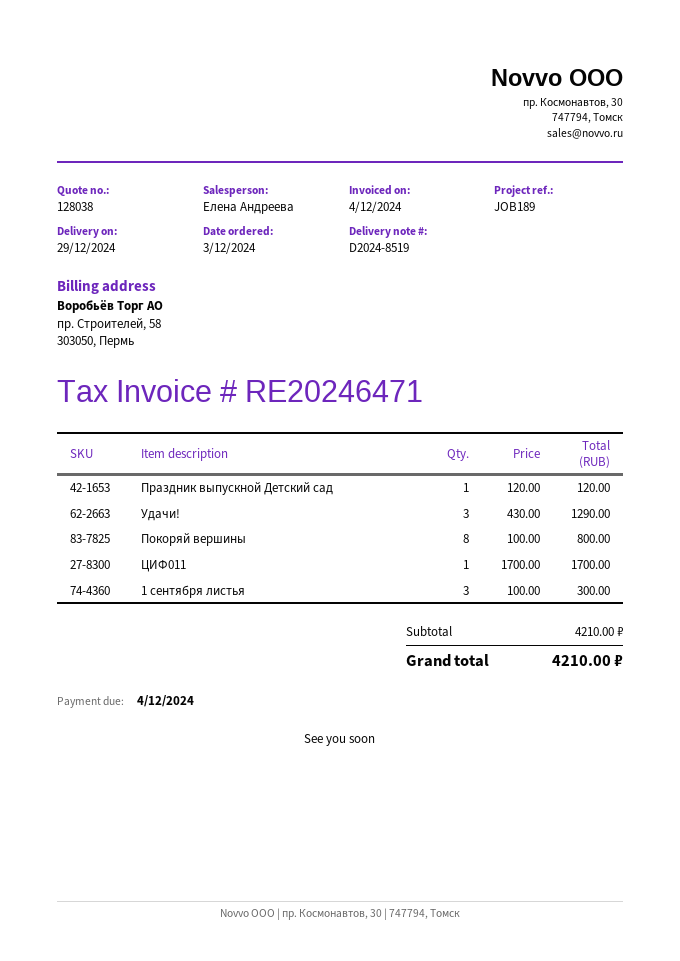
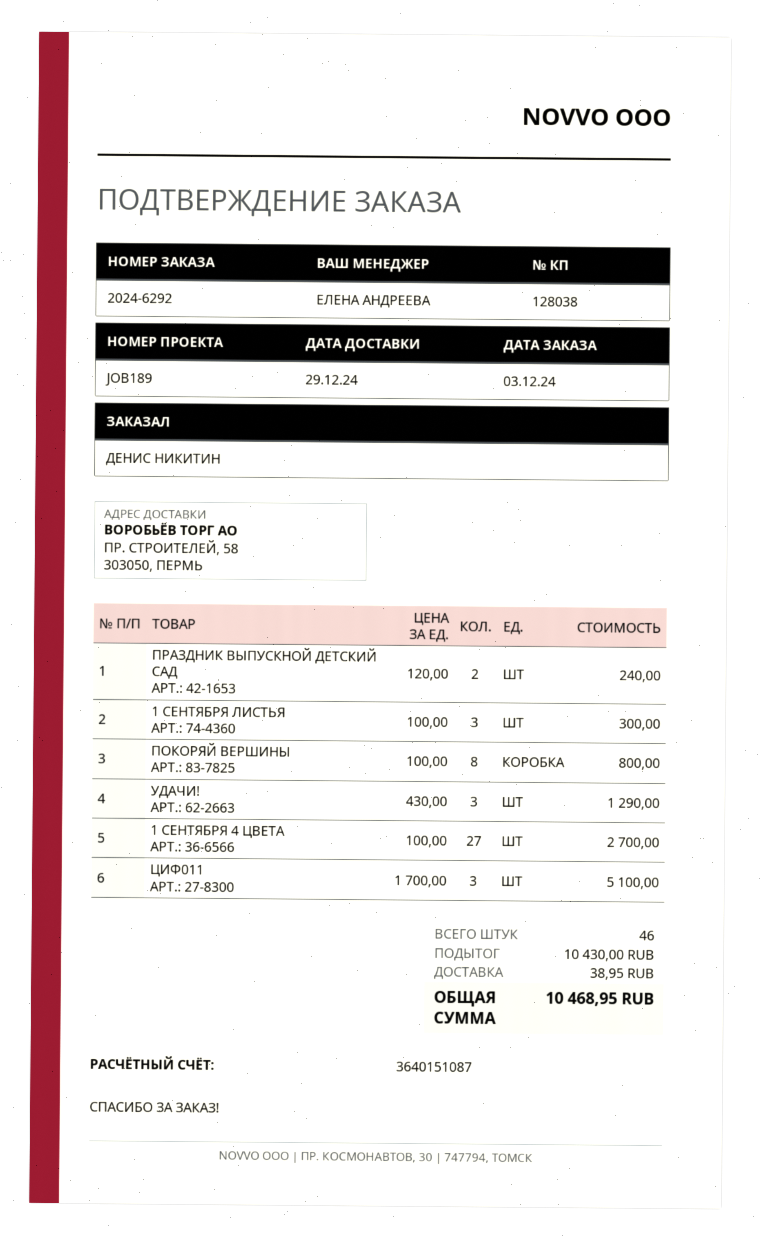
Праздник выпускной Детский сад: 1 x 120.00 = 120.00 -> 2 x 120.00 = 240.00
ЦИФ011: 1 x 1700.00 = 1700.00 -> 3 x 1700.00 = 5100.00
1 СЕНТЯБРЯ 4 ЦВЕТА: none -> 27 x 100.00 = 2700.00
subtotal: 4210.00 -> 10430.00
shipping: none -> 38.95
total: 4210.00 -> 10468.95

